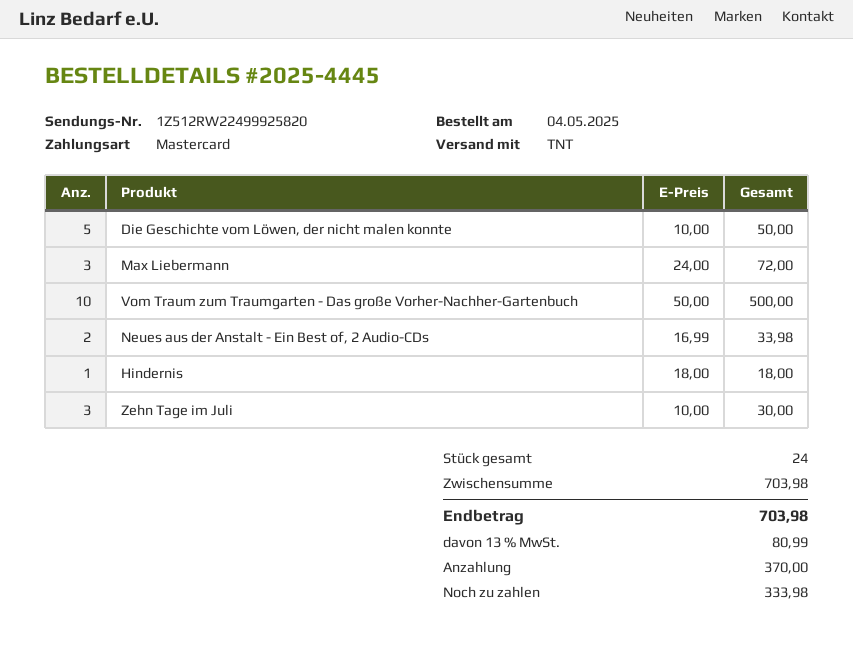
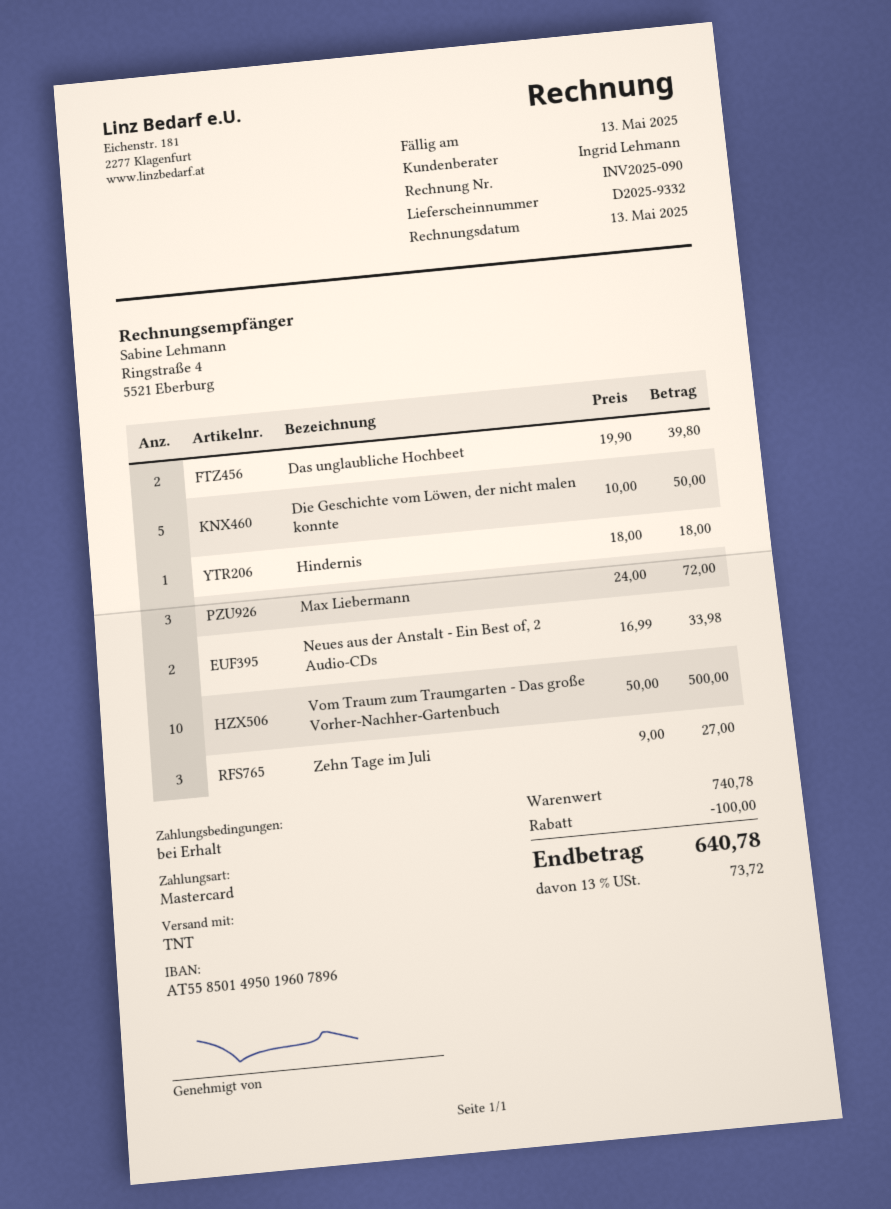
Zehn Tage im Juli: 3 x 10.00 = 30.00 -> 3 x 9.00 = 27.00
Das unglaubliche Hochbeet: none -> 2 x 19.90 = 39.80
subtotal: 703.98 -> 740.78
discount: none -> 100.00
tax: 13% = 80.99 -> 13% = 73.72
total: 703.98 -> 640.78

